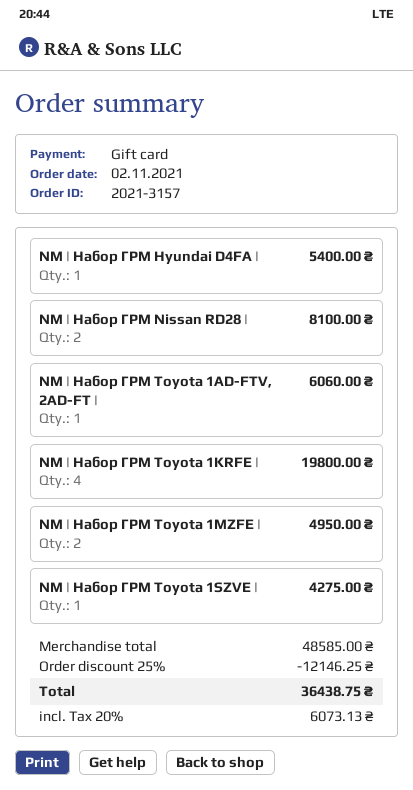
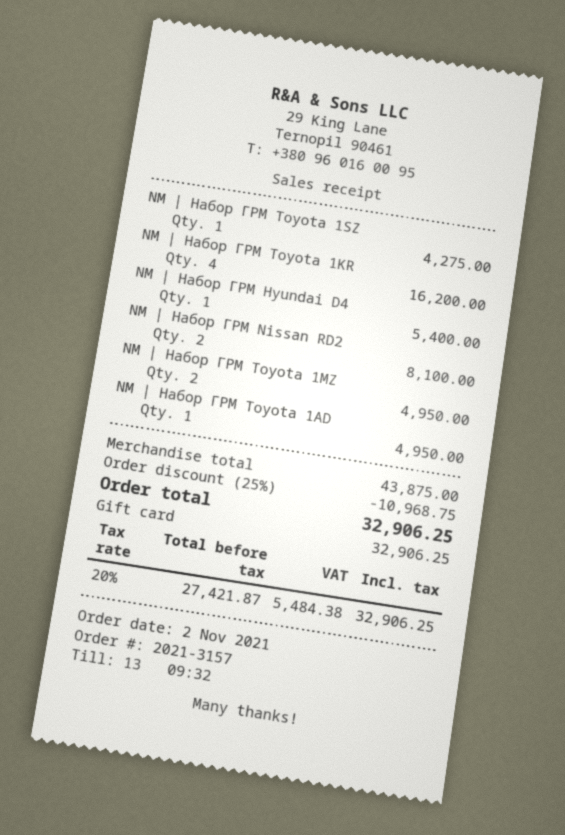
NM | Набор ГРМ Toyota 1AD-FTV, 2AD-FT |: 1 for 6060.00 -> 1 for 4950.00
NM | Набор ГРМ Toyota 1KRFE |: 4 for 19800.00 -> 4 for 16200.00
subtotal: 48585.00 -> 43875.00
discount: 25% = 12146.25 -> 25% = 10968.75
tax: 20% = 6073.13 -> 20% = 5484.38
total: 36438.75 -> 32906.25

